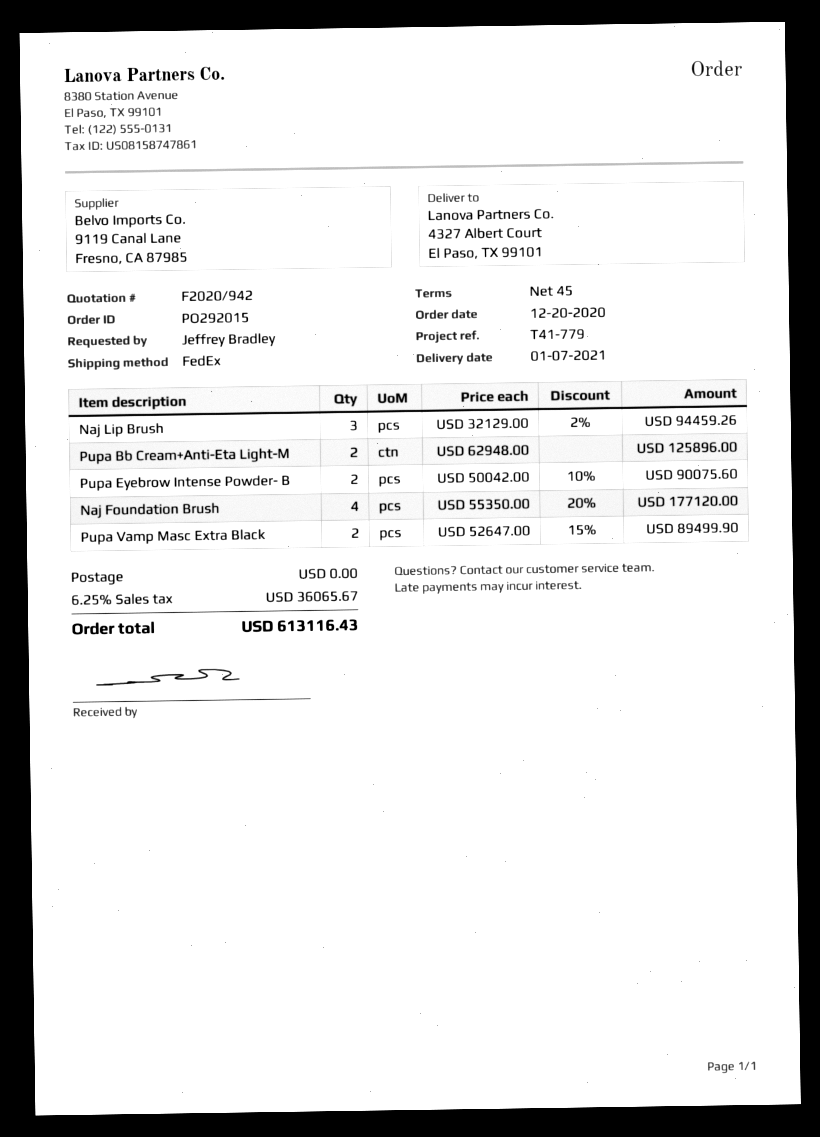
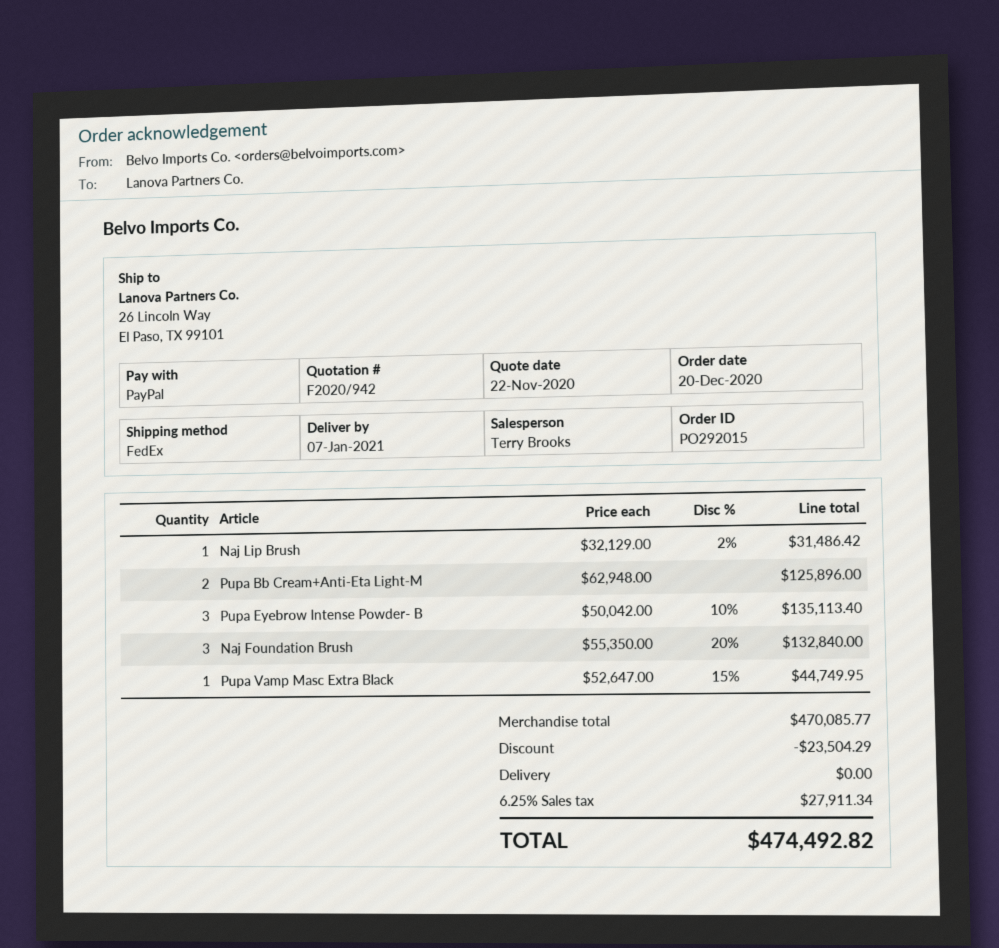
ship to: 4327 Albert Court, El Paso, TX 99101 -> 26 Lincoln Way, El Paso, TX 99101
Naj Lip Brush: 3 x 32129.00 - 2% = 94459.26 -> 1 x 32129.00 - 2% = 31486.42
Pupa Eyebrow Intense Powder- B: 2 x 50042.00 - 10% = 90075.60 -> 3 x 50042.00 - 10% = 135113.40
Naj Foundation Brush: 4 x 55350.00 - 20% = 177120.00 -> 3 x 55350.00 - 20% = 132840.00
Pupa Vamp Masc Extra Black: 2 x 52647.00 - 15% = 89499.90 -> 1 x 52647.00 - 15% = 44749.95
discount: none -> 23504.29
tax: 6.25% = 36065.67 -> 6.25% = 27911.34
total: 613116.43 -> 474492.82

